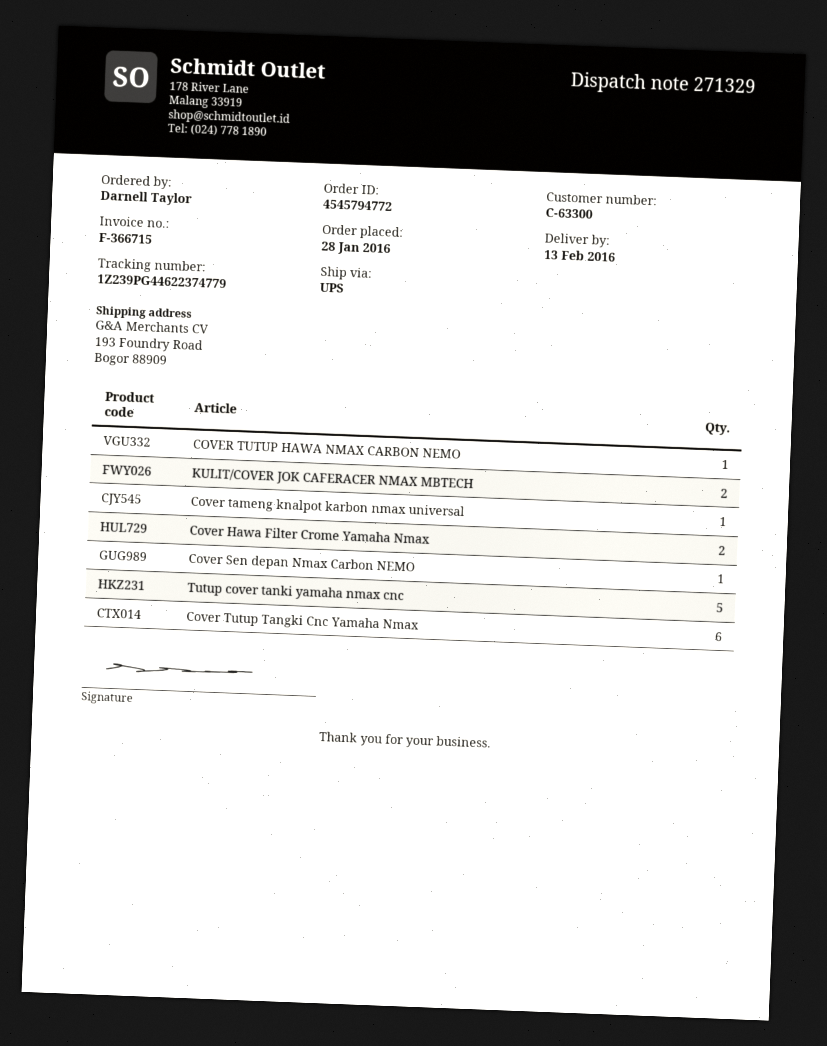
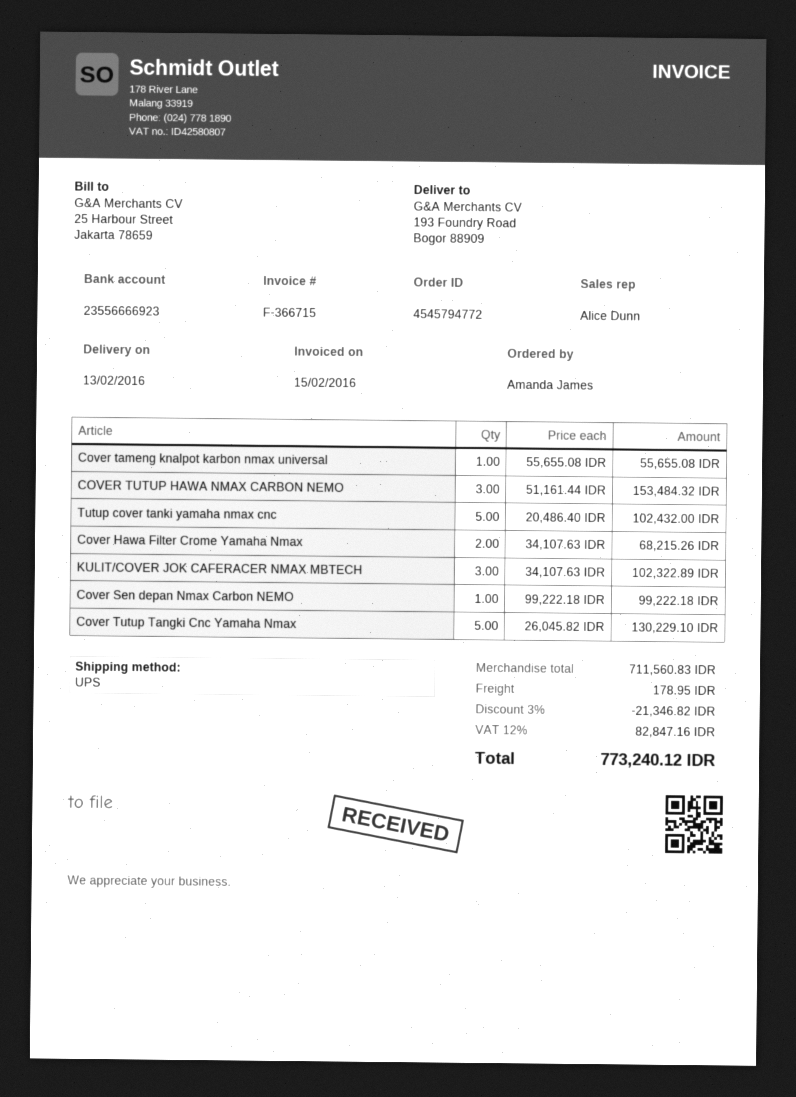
ordered by: Darnell Taylor -> Amanda James
COVER TUTUP HAWA NMAX CARBON NEMO: 1 -> 3
KULIT/COVER JOK CAFERACER NMAX MBTECH: 2 -> 3
Cover Tutup Tangki Cnc Yamaha Nmax: 6 -> 5

